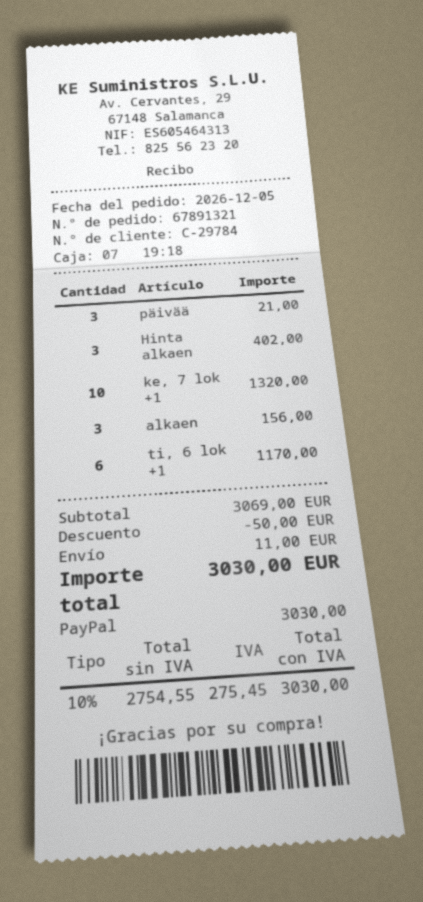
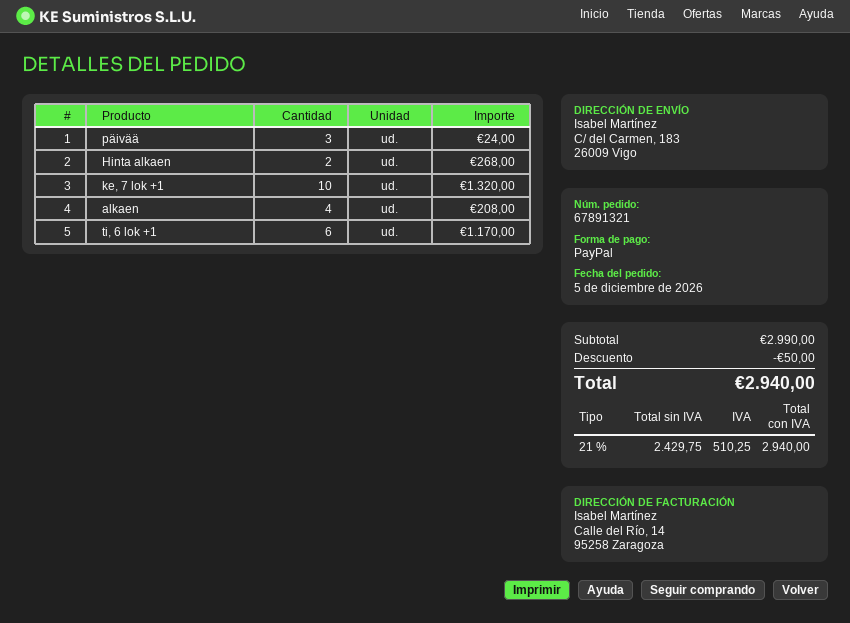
päivää: 3 for 21.00 -> 3 for 24.00
Hinta alkaen: 3 for 402.00 -> 2 for 268.00
alkaen: 3 for 156.00 -> 4 for 208.00
subtotal: 3069.00 -> 2990.00
shipping: 11.00 -> none
net: 2754.55 -> 2429.75
tax: 10% = 275.45 -> 21% = 510.25
total: 3030.00 -> 2940.00

